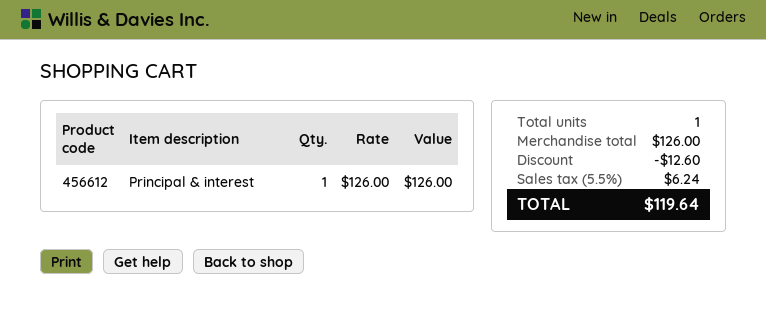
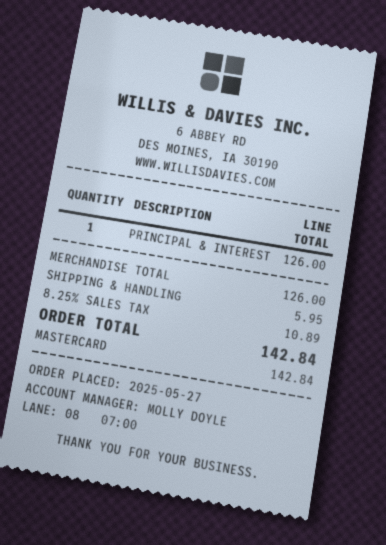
discount: 12.60 -> none
shipping: none -> 5.95
tax: 5.5% = 6.24 -> 8.25% = 10.89
total: 119.64 -> 142.84

